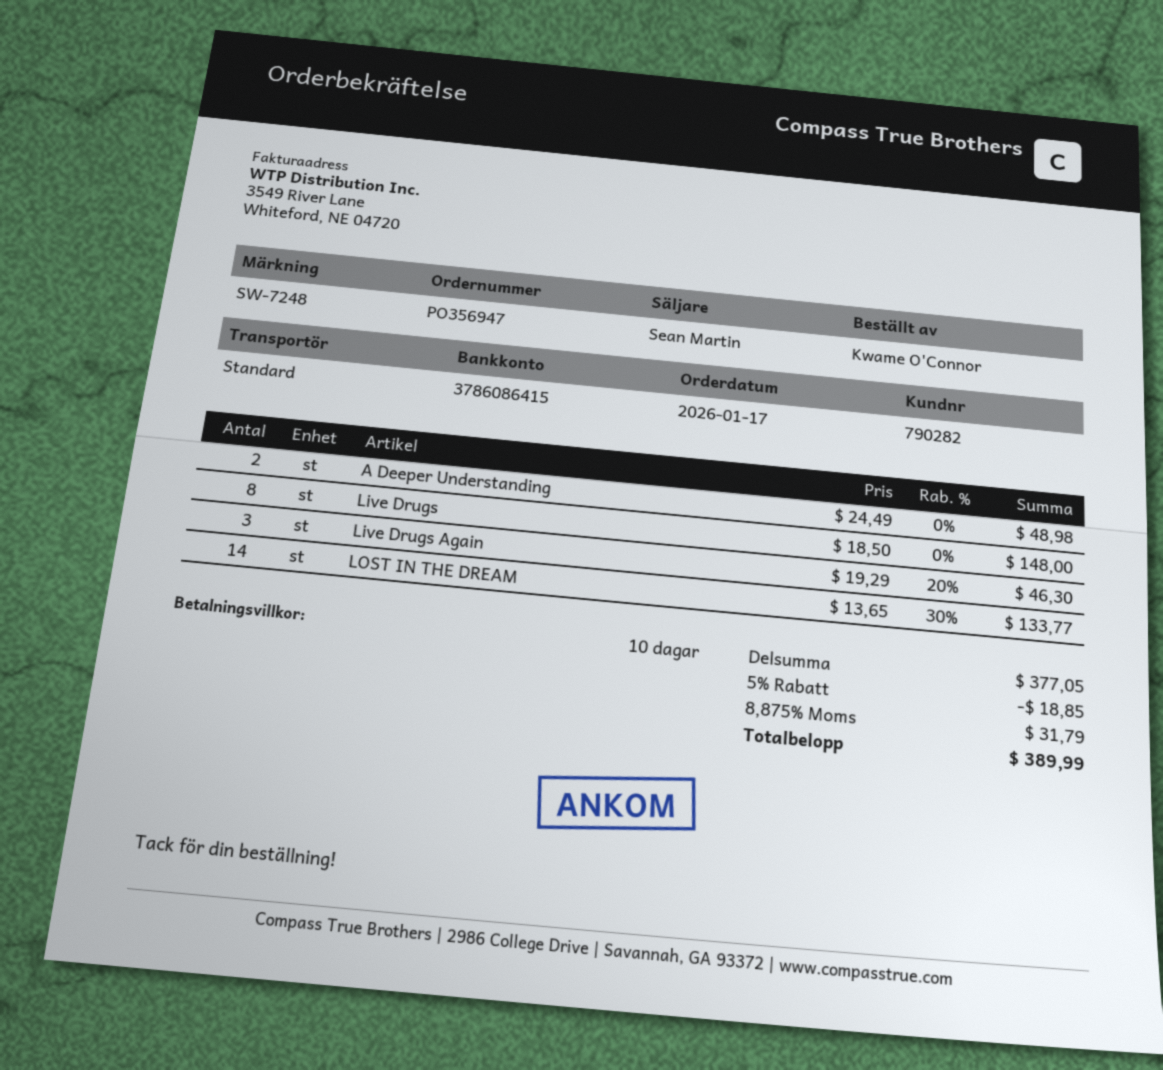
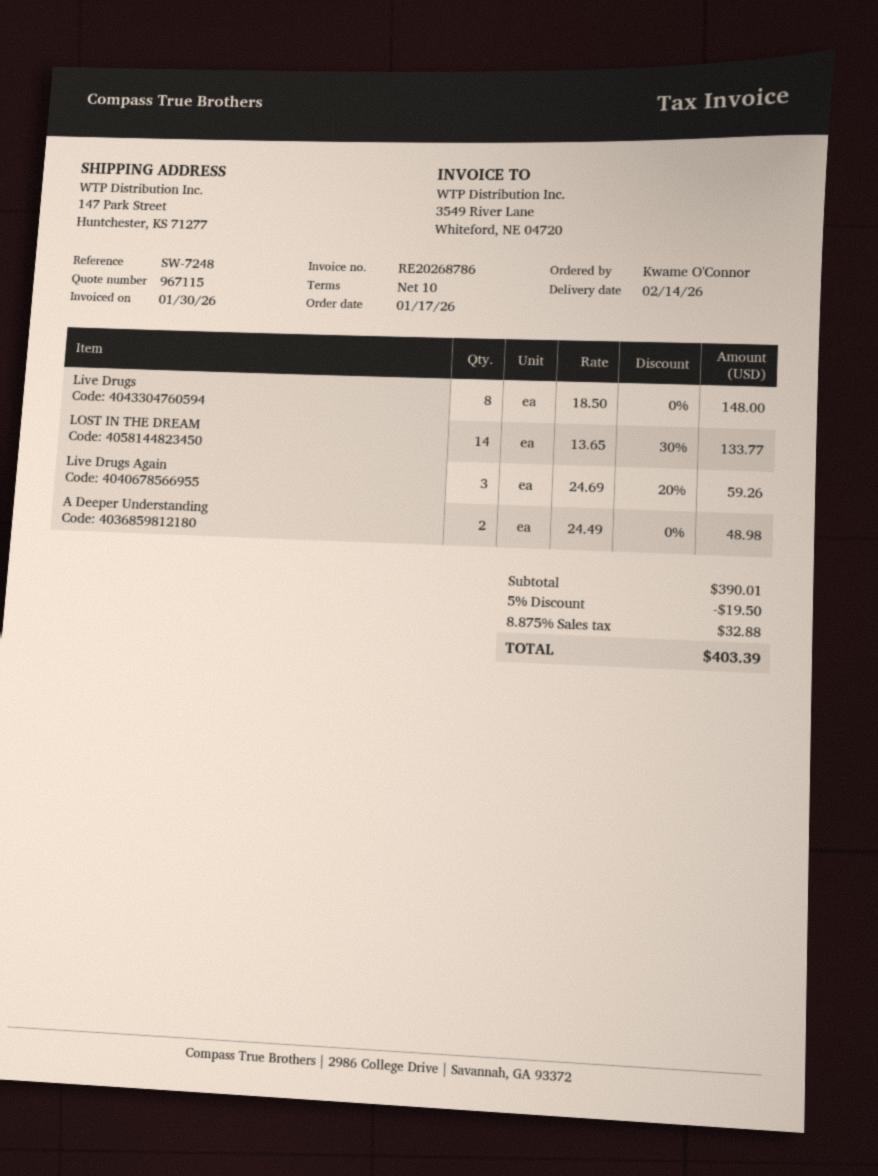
Live Drugs Again: 3 x 19.29 - 20% = 46.30 -> 3 x 24.69 - 20% = 59.26
subtotal: 377.05 -> 390.01
discount: 5% = 18.85 -> 5% = 19.50
tax: 8.875% = 31.79 -> 8.875% = 32.88
total: 389.99 -> 403.39

